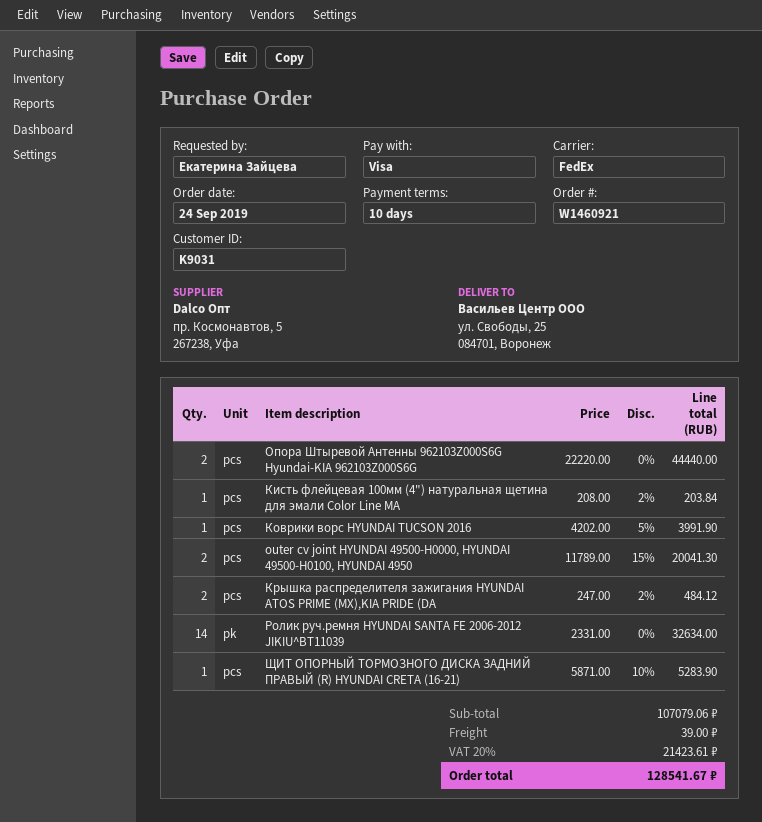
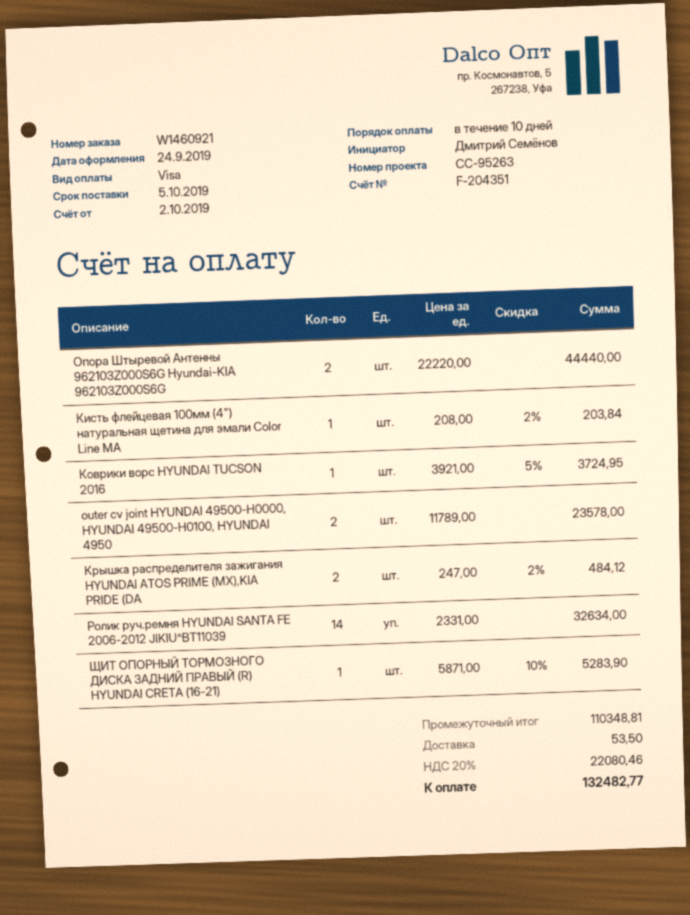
ordered by: Екатерина Зайцева -> Дмитрий Семёнов
Коврики ворс HYUNDAI TUCSON 2016: 1 x 4202.00 - 5% = 3991.90 -> 1 x 3921.00 - 5% = 3724.95
outer cv joint HYUNDAI 49500-H0000, HYUNDAI 49500-H0100, HYUNDAI 4950: 2 x 11789.00 - 15% = 20041.30 -> 2 x 11789.00 = 23578.00
subtotal: 107079.06 -> 110348.81
shipping: 39.00 -> 53.50
tax: 20% = 21423.61 -> 20% = 22080.46
total: 128541.67 -> 132482.77

